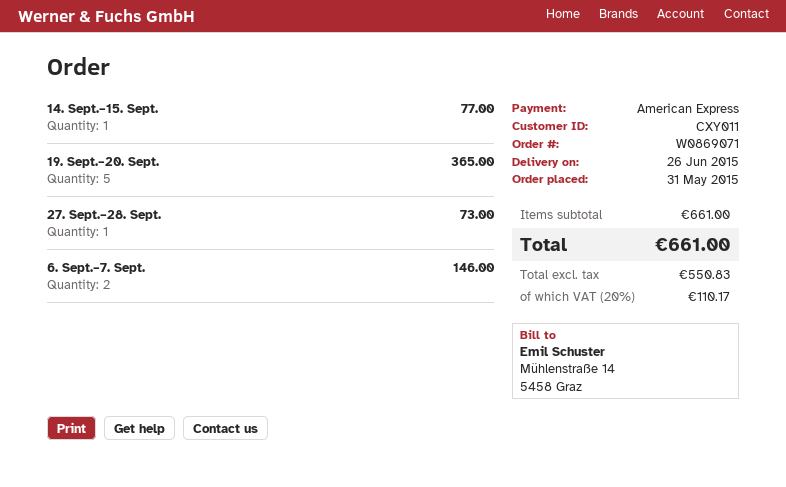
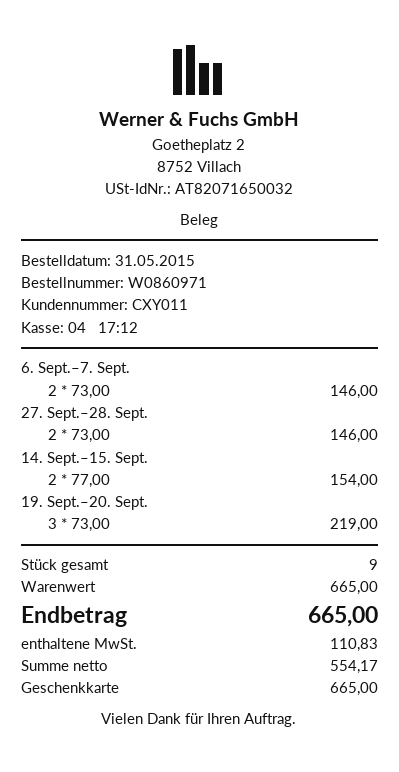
order number: W0869071 -> W0860971
payment method: American Express -> gift card
14. Sept.–15. Sept.: 1 for 77.00 -> 2 for 154.00
19. Sept.–20. Sept.: 5 for 365.00 -> 3 for 219.00
27. Sept.–28. Sept.: 1 for 73.00 -> 2 for 146.00
subtotal: 661.00 -> 665.00
net: 550.83 -> 554.17
tax: 110.17 -> 110.83
total: 661.00 -> 665.00

